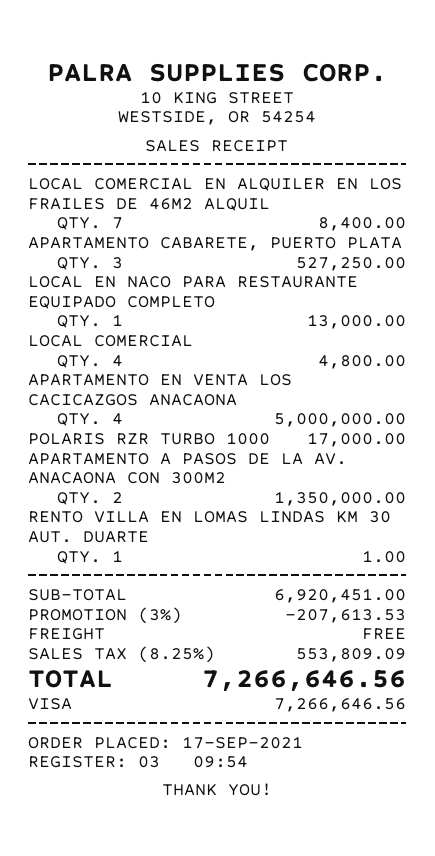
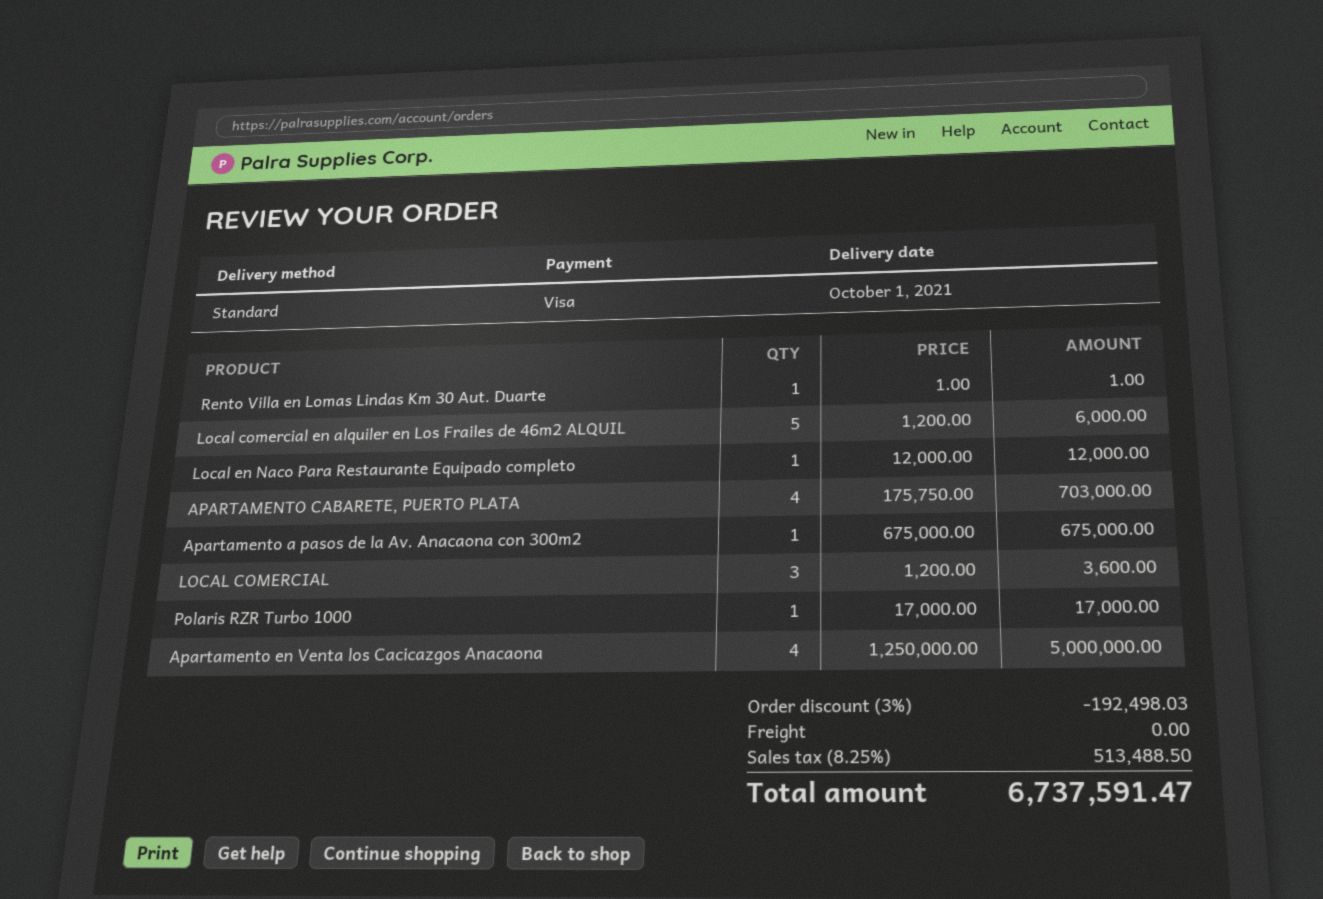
LOCAL COMERCIAL EN ALQUILER EN LOS FRAILES DE 46M2 ALQUIL: 7 for 8400.00 -> 5 for 6000.00
APARTAMENTO CABARETE, PUERTO PLATA: 3 for 527250.00 -> 4 for 703000.00
LOCAL EN NACO PARA RESTAURANTE EQUIPADO COMPLETO: 1 for 13000.00 -> 1 for 12000.00
LOCAL COMERCIAL: 4 for 4800.00 -> 3 for 3600.00
APARTAMENTO A PASOS DE LA AV. ANACAONA CON 300M2: 2 for 1350000.00 -> 1 for 675000.00
discount: 3% = 207613.53 -> 3% = 192498.03
tax: 8.25% = 553809.09 -> 8.25% = 513488.50
total: 7266646.56 -> 6737591.47

